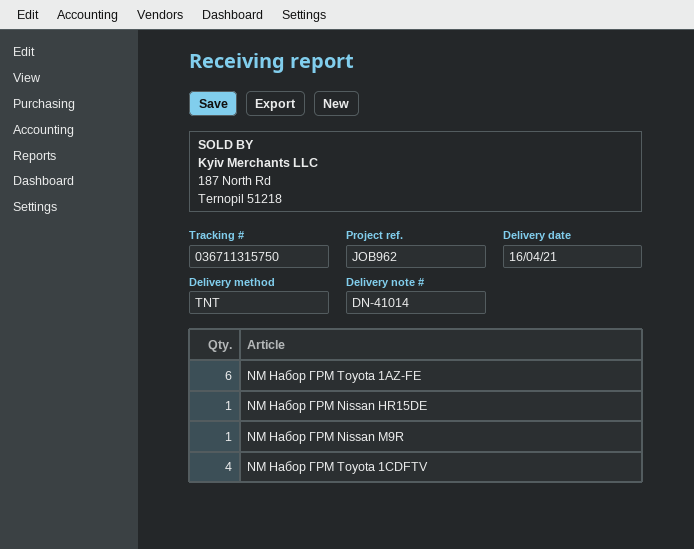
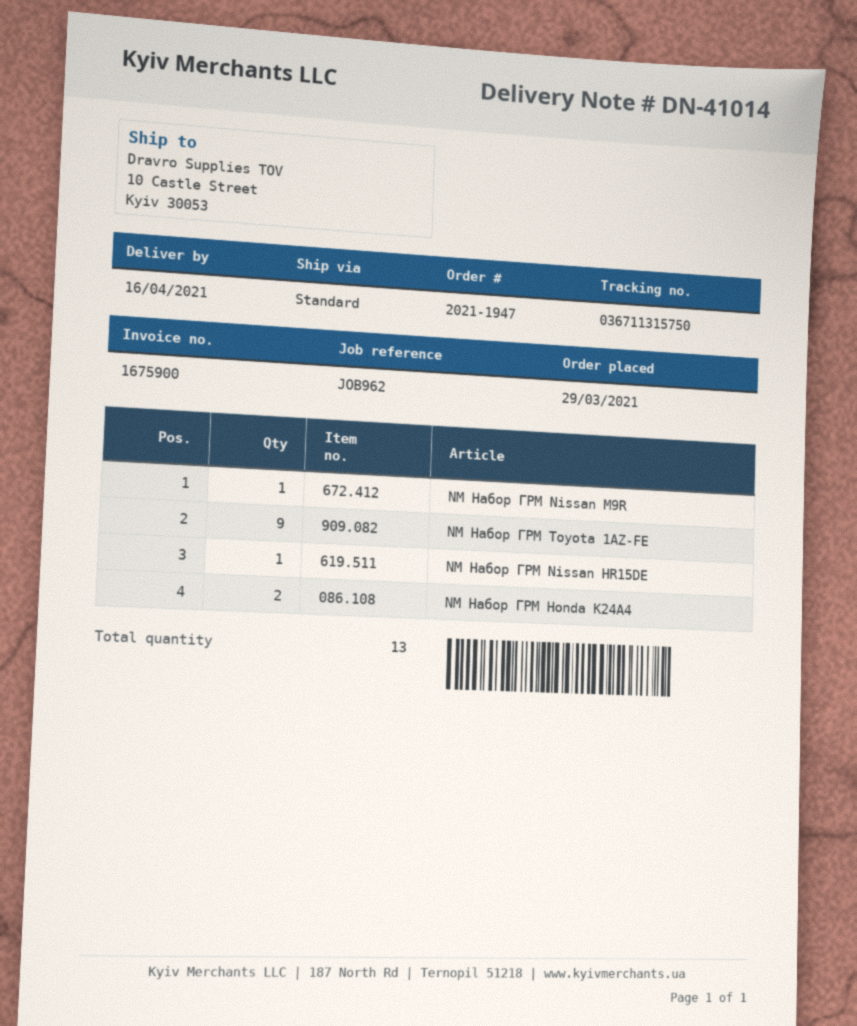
shipping method: TNT -> standard
NM Набор ГРМ Toyota 1AZ-FE: 6 -> 9
NM Набор ГРМ Toyota 1CDFTV: 4 -> none
NM Набор ГРМ Honda K24A4: none -> 2

